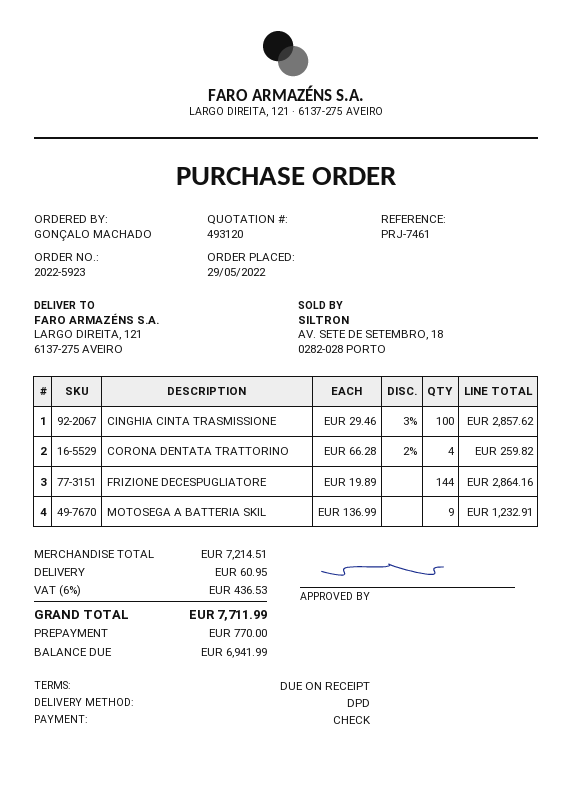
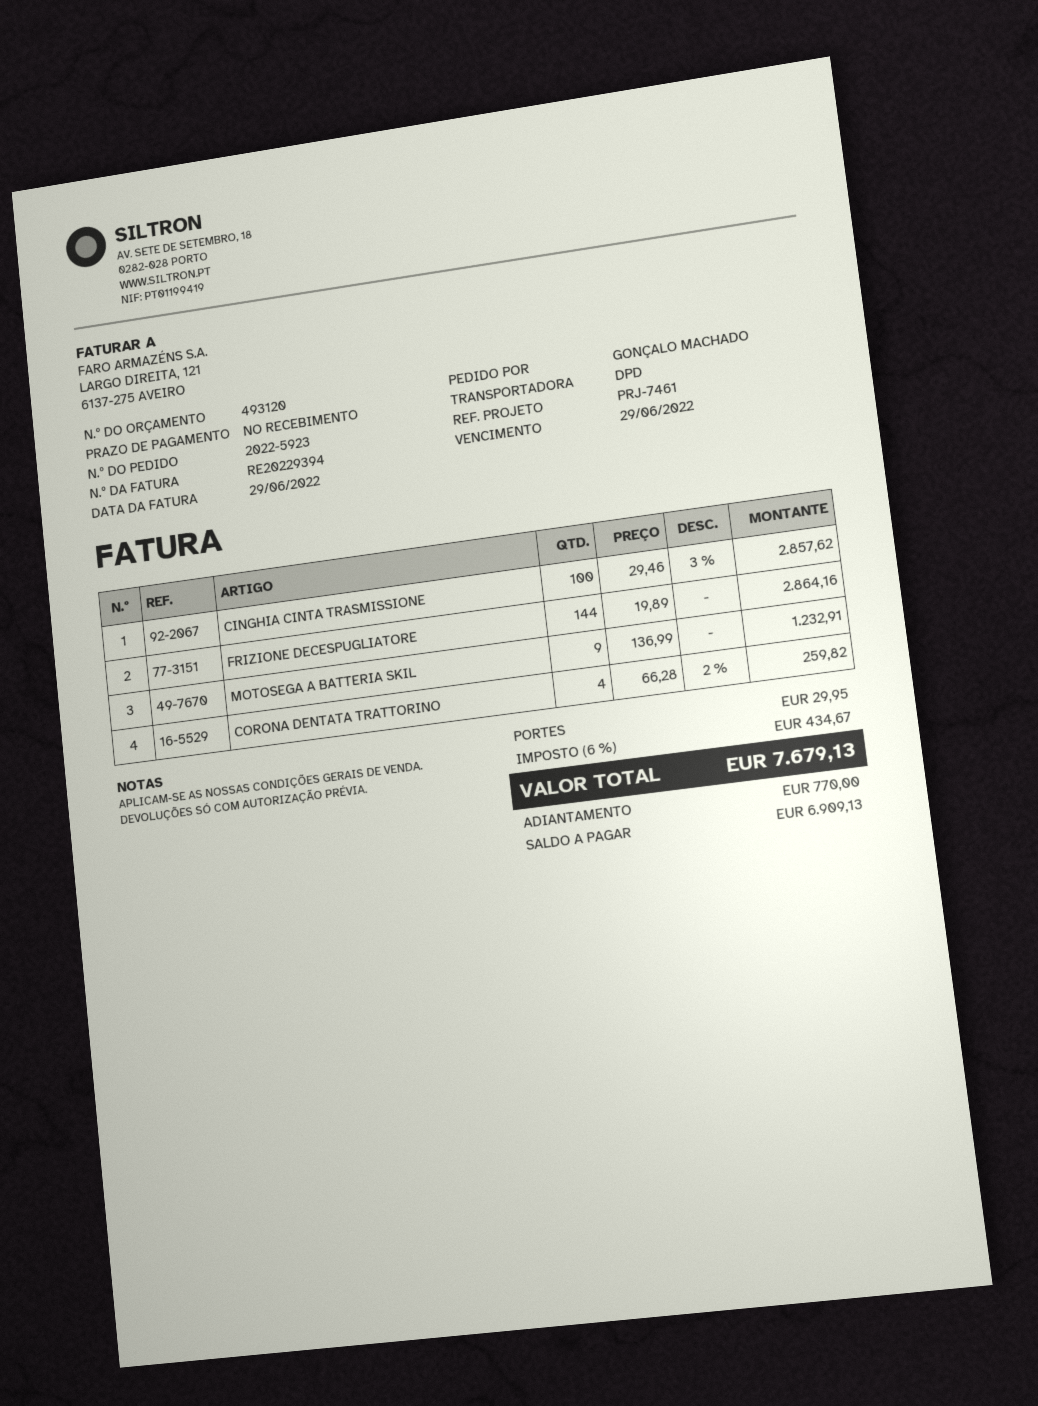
shipping: 60.95 -> 29.95
tax: 6% = 436.53 -> 6% = 434.67
total: 7711.99 -> 7679.13
balance: 6941.99 -> 6909.13

